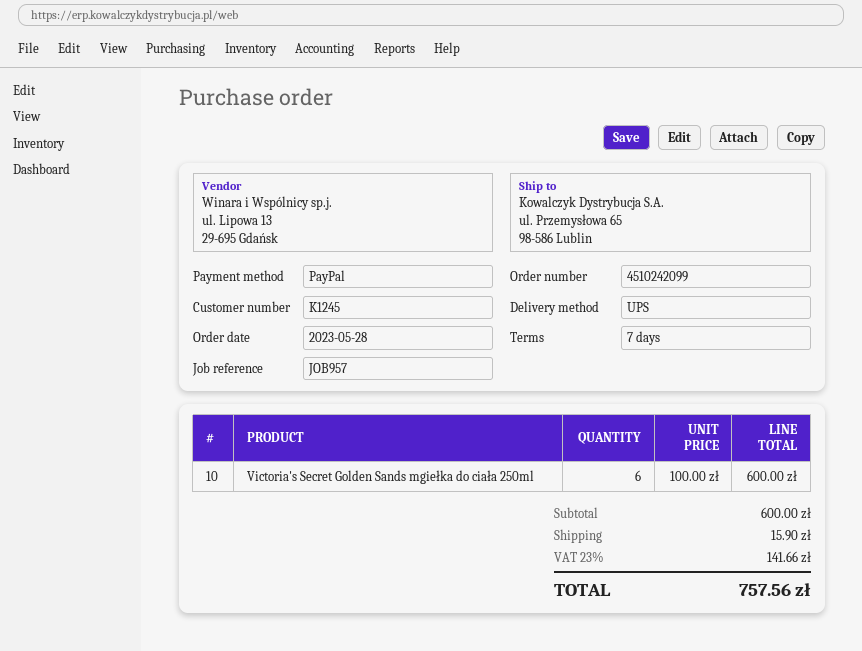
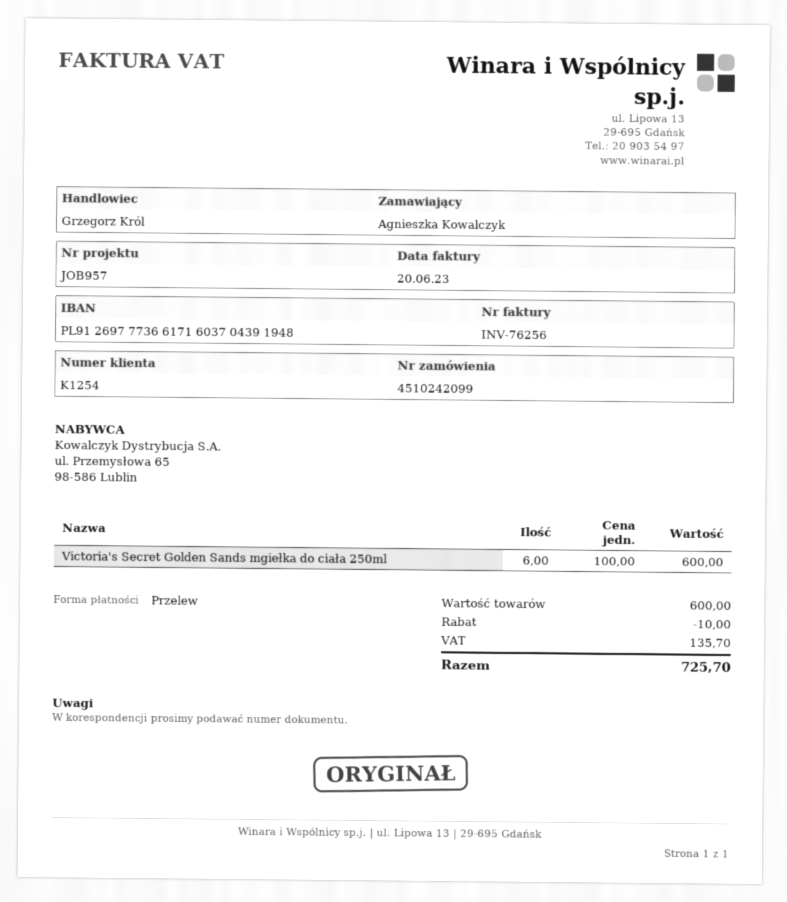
customer number: K1245 -> K1254
payment method: PayPal -> bank transfer
discount: none -> 10.00
shipping: 15.90 -> none
tax: 141.66 -> 135.70
total: 757.56 -> 725.70

